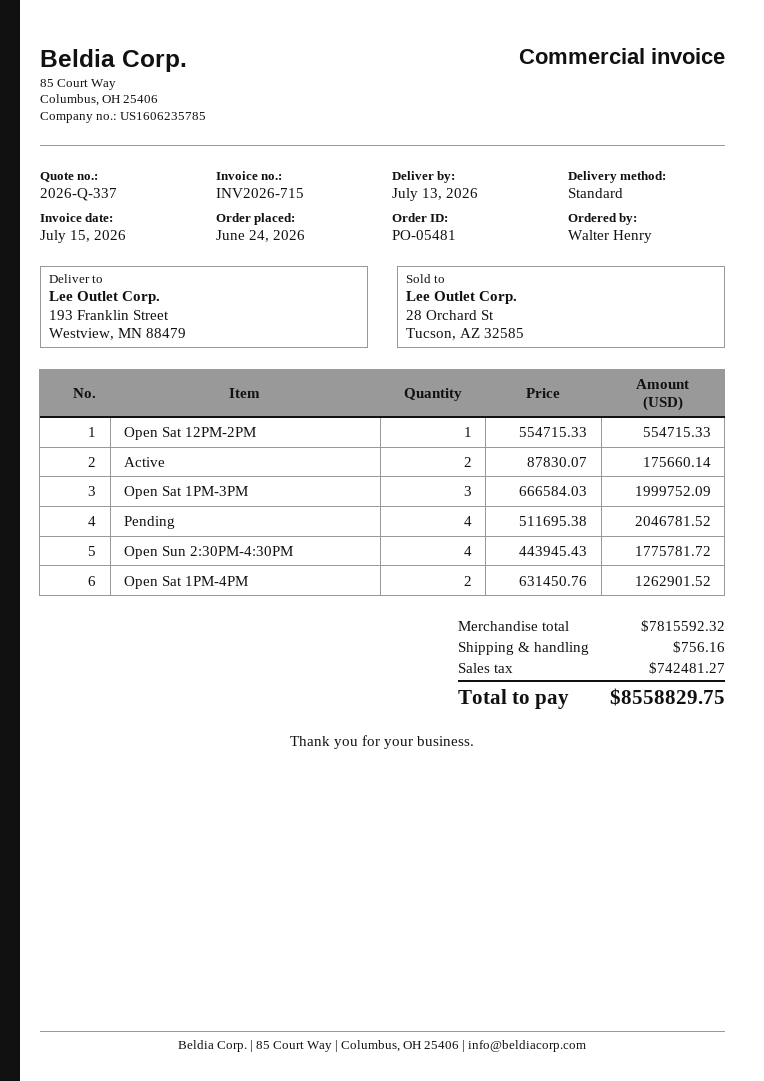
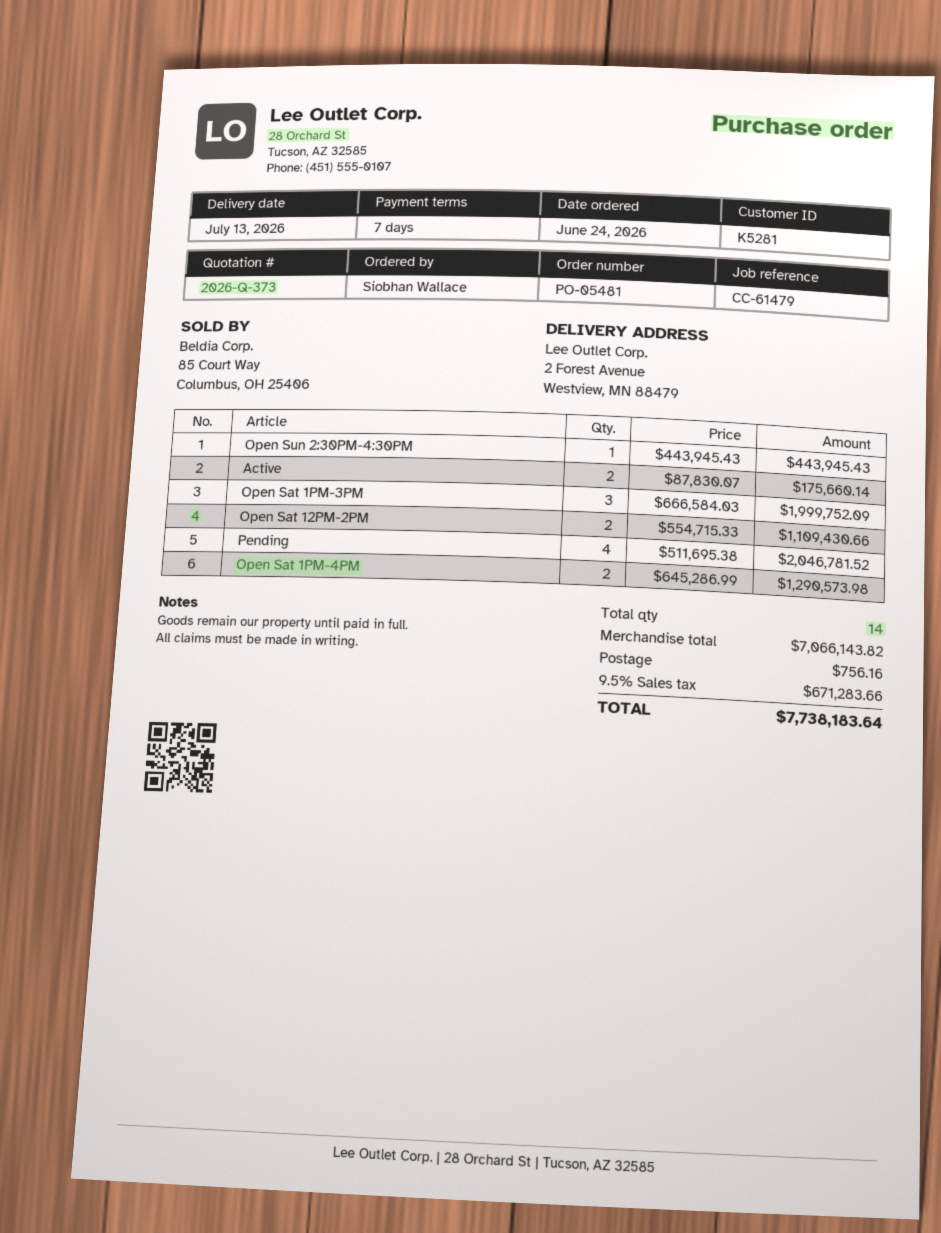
quote number: 2026-Q-337 -> 2026-Q-373
ordered by: Walter Henry -> Siobhan Wallace
ship to: 193 Franklin Street, Westview, MN 88479 -> 2 Forest Avenue, Westview, MN 88479
Open Sat 12PM-2PM: 1 x 554715.33 = 554715.33 -> 2 x 554715.33 = 1109430.66
Open Sun 2:30PM-4:30PM: 4 x 443945.43 = 1775781.72 -> 1 x 443945.43 = 443945.43
Open Sat 1PM-4PM: 2 x 631450.76 = 1262901.52 -> 2 x 645286.99 = 1290573.98
subtotal: 7815592.32 -> 7066143.82
tax: 742481.27 -> 671283.66
total: 8558829.75 -> 7738183.64

